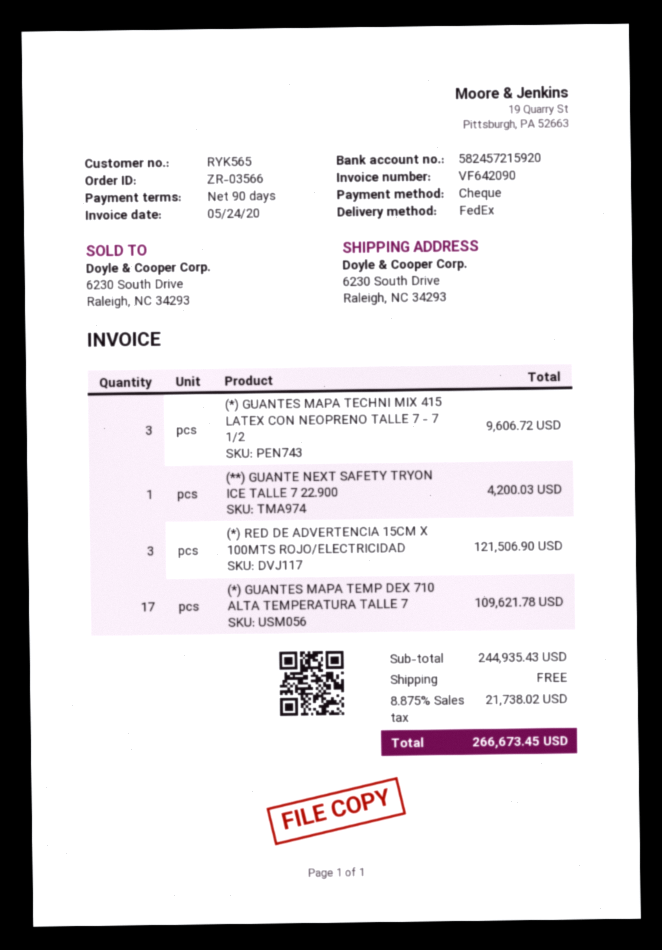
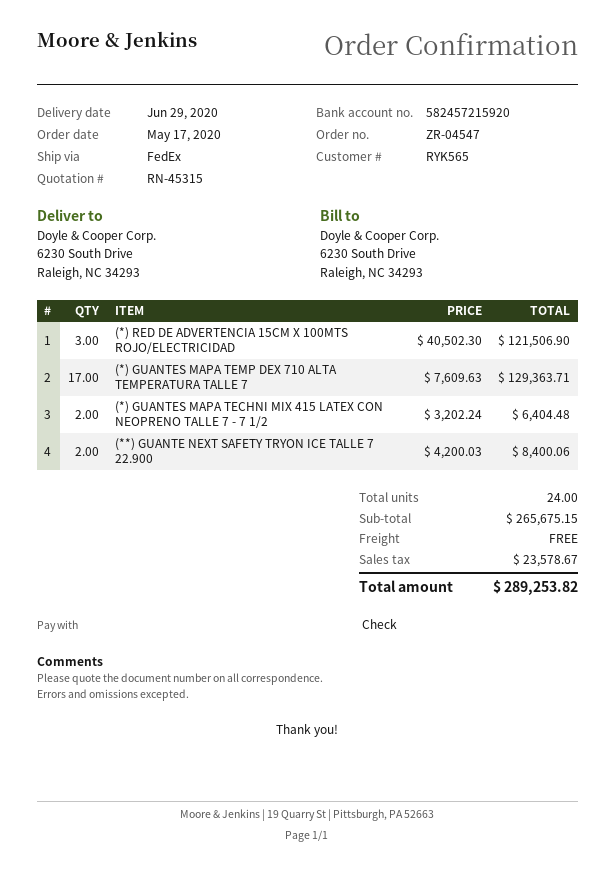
order number: ZR-03566 -> ZR-04547
(*) GUANTES MAPA TECHNI MIX 415 LATEX CON NEOPRENO TALLE 7 - 7 1/2: 3 for 9606.72 -> 2 for 6404.48
(**) GUANTE NEXT SAFETY TRYON ICE TALLE 7 22.900: 1 for 4200.03 -> 2 for 8400.06
(*) GUANTES MAPA TEMP DEX 710 ALTA TEMPERATURA TALLE 7: 17 for 109621.78 -> 17 for 129363.71
subtotal: 244935.43 -> 265675.15
tax: 21738.02 -> 23578.67
total: 266673.45 -> 289253.82

